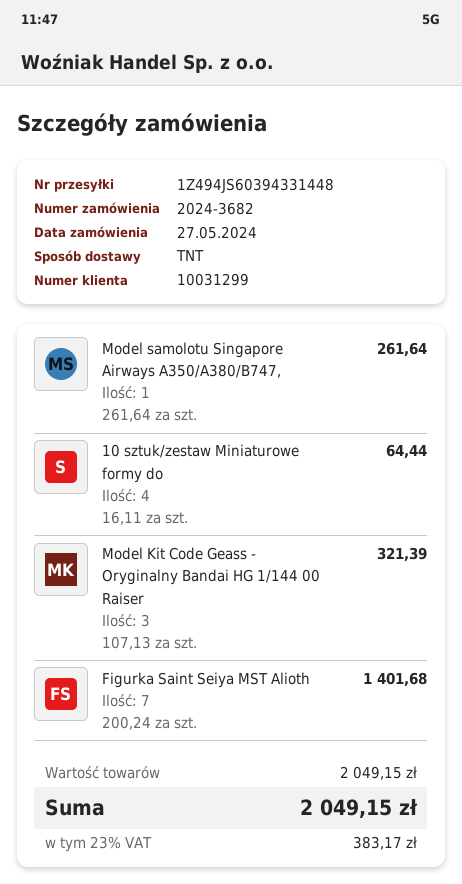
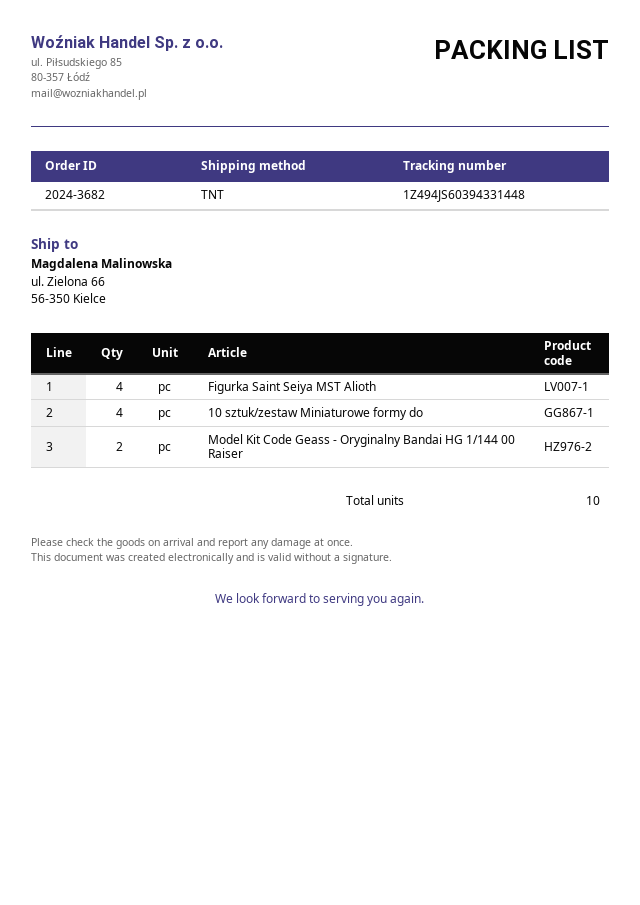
Model samolotu Singapore Airways A350/A380/B747,: 1 -> none
Model Kit Code Geass - Oryginalny Bandai HG 1/144 00 Raiser: 3 -> 2
Figurka Saint Seiya MST Alioth: 7 -> 4

